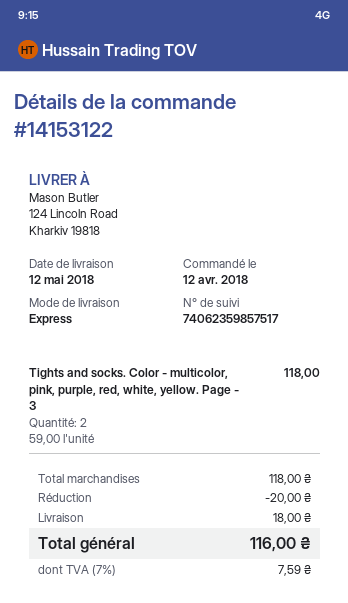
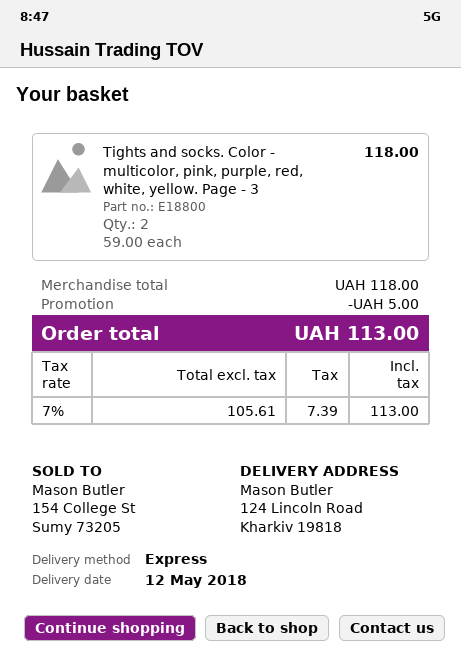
discount: 20.00 -> 5.00
shipping: 18.00 -> none
tax: 7% = 7.59 -> 7% = 7.39
total: 116.00 -> 113.00

